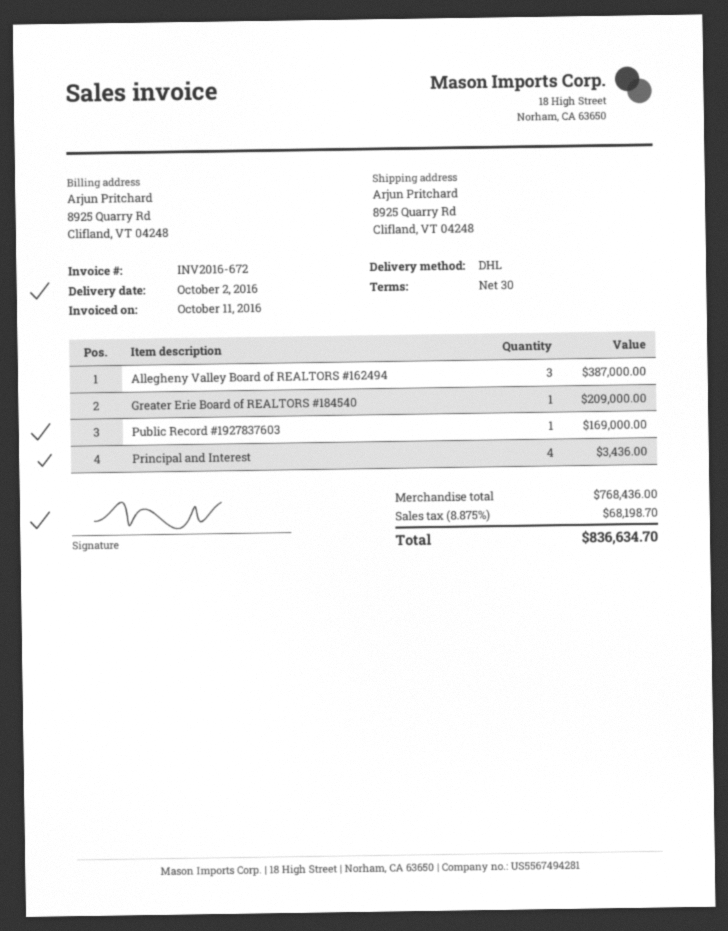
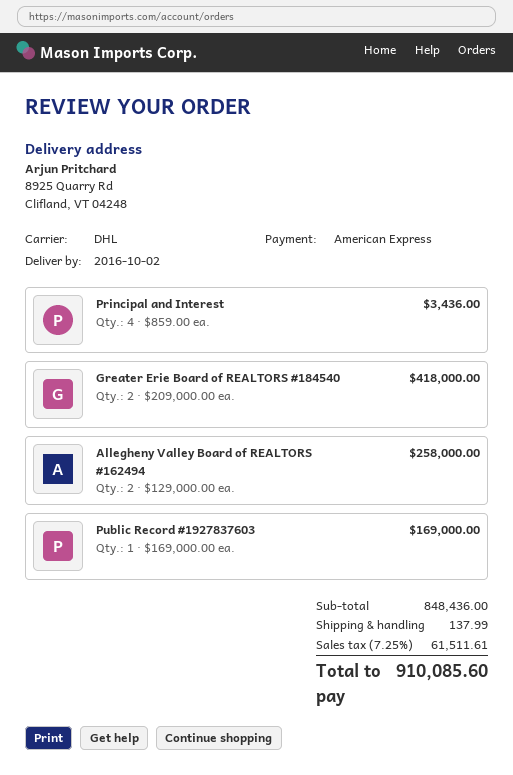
Allegheny Valley Board of REALTORS #162494: 3 for 387000.00 -> 2 for 258000.00
Greater Erie Board of REALTORS #184540: 1 for 209000.00 -> 2 for 418000.00
subtotal: 768436.00 -> 848436.00
shipping: none -> 137.99
tax: 8.875% = 68198.70 -> 7.25% = 61511.61
total: 836634.70 -> 910085.60

